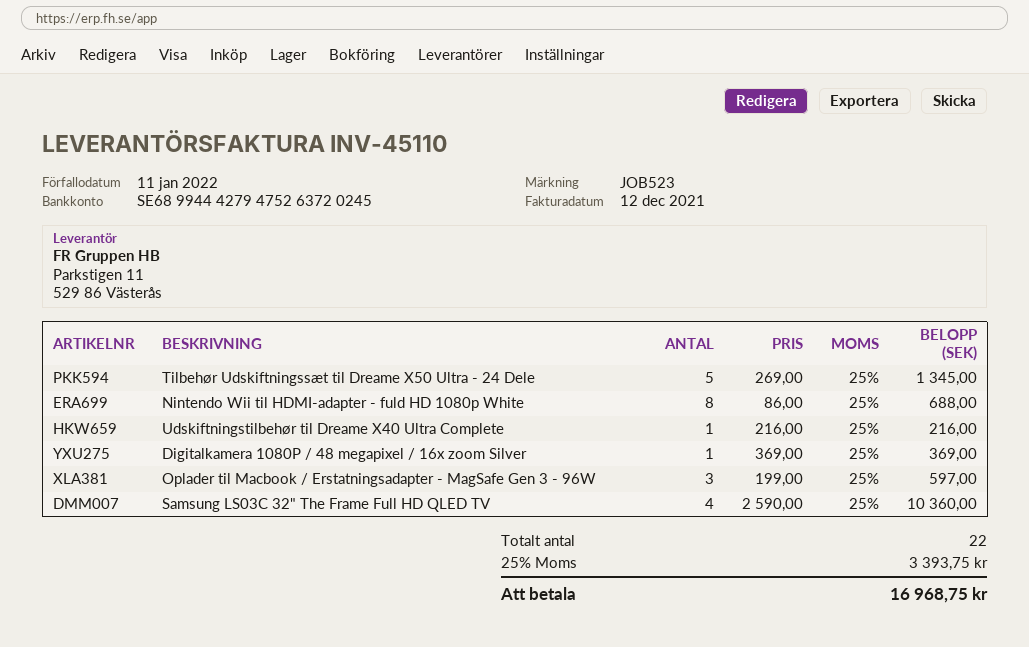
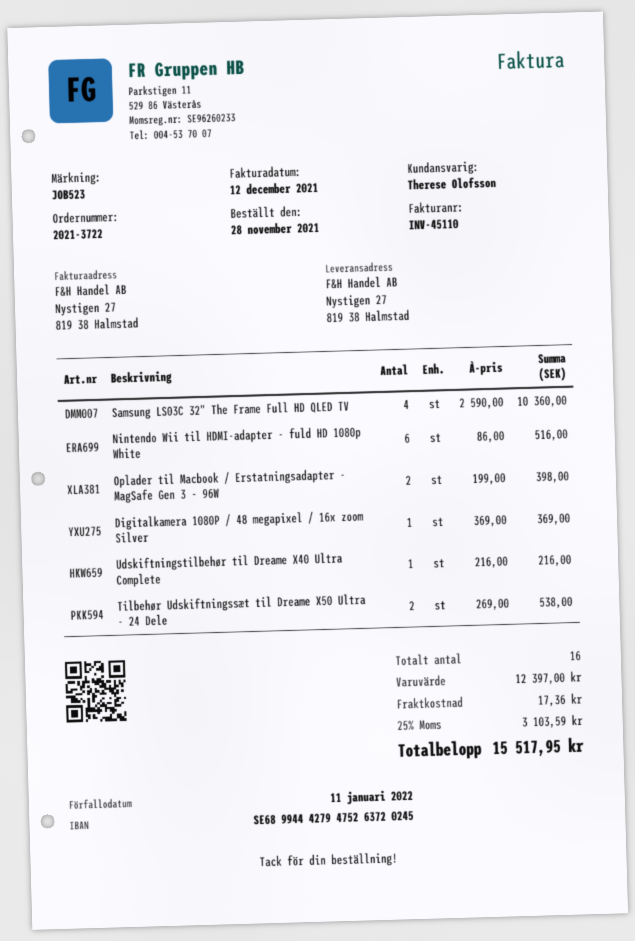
Tilbehør Udskiftningssæt til Dreame X50 Ultra - 24 Dele: 5 x 269.00 = 1345.00 -> 2 x 269.00 = 538.00
Nintendo Wii til HDMI-adapter - fuld HD 1080p White: 8 x 86.00 = 688.00 -> 6 x 86.00 = 516.00
Oplader til Macbook / Erstatningsadapter - MagSafe Gen 3 - 96W: 3 x 199.00 = 597.00 -> 2 x 199.00 = 398.00
total quantity: 22 -> 16
shipping: none -> 17.36
tax: 25% = 3393.75 -> 25% = 3103.59
total: 16968.75 -> 15517.95

